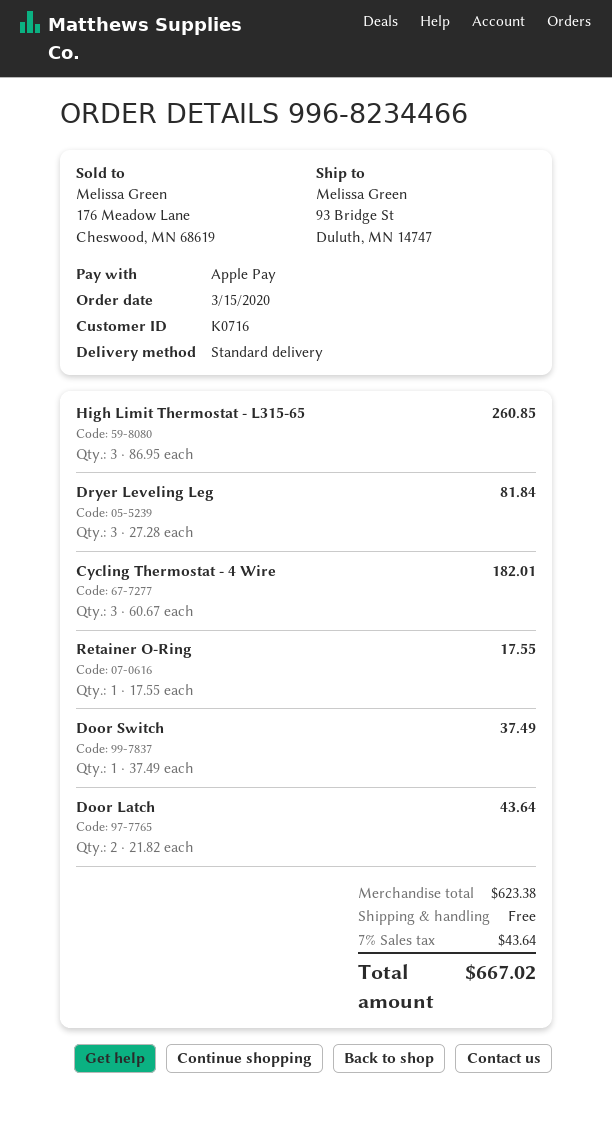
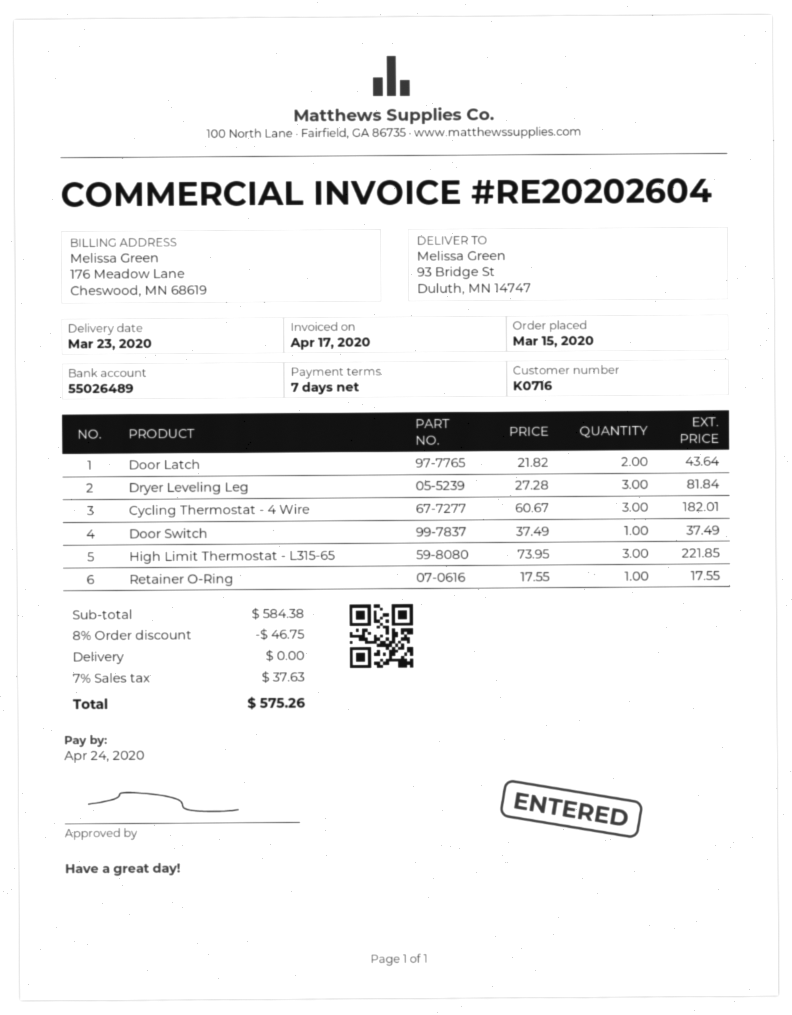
High Limit Thermostat - L315-65: 3 x 86.95 = 260.85 -> 3 x 73.95 = 221.85
subtotal: 623.38 -> 584.38
discount: none -> 8% = 46.75
tax: 7% = 43.64 -> 7% = 37.63
total: 667.02 -> 575.26

